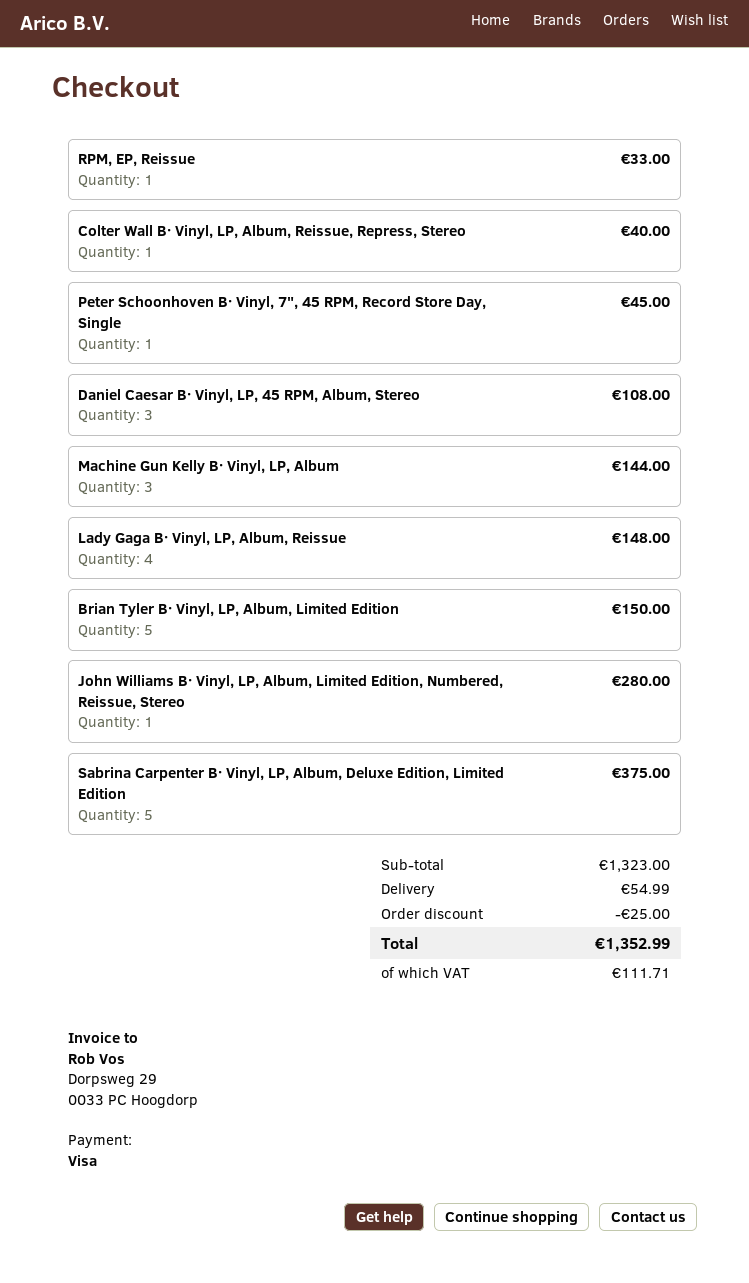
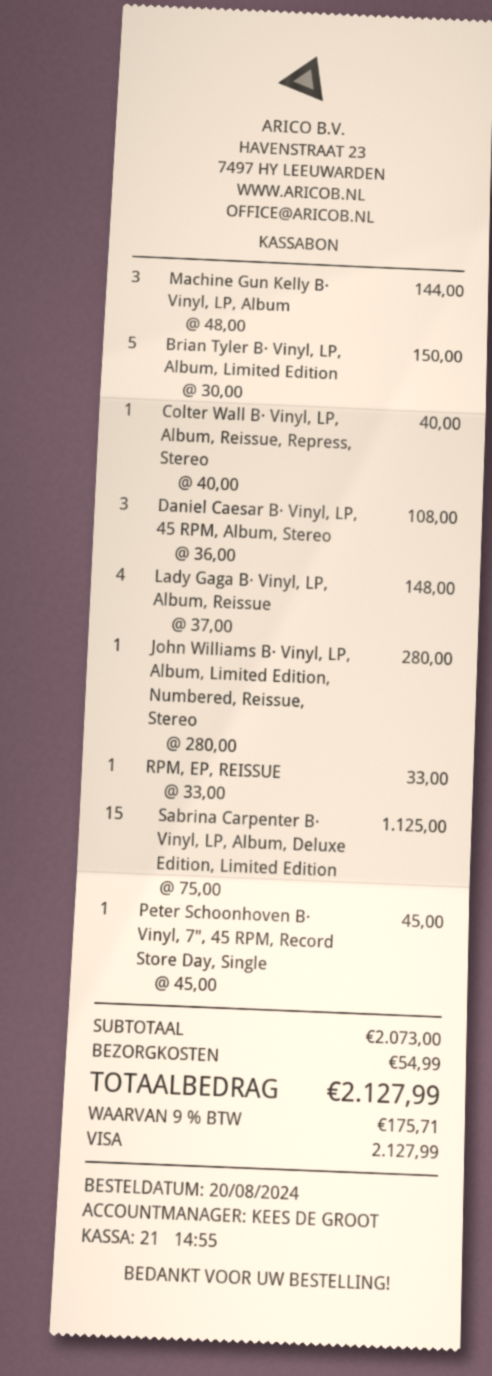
Sabrina Carpenter Β· Vinyl, LP, Album, Deluxe Edition, Limited Edition: 5 for 375.00 -> 15 for 1125.00
subtotal: 1323.00 -> 2073.00
discount: 25.00 -> none
tax: 111.71 -> 175.71
total: 1352.99 -> 2127.99

